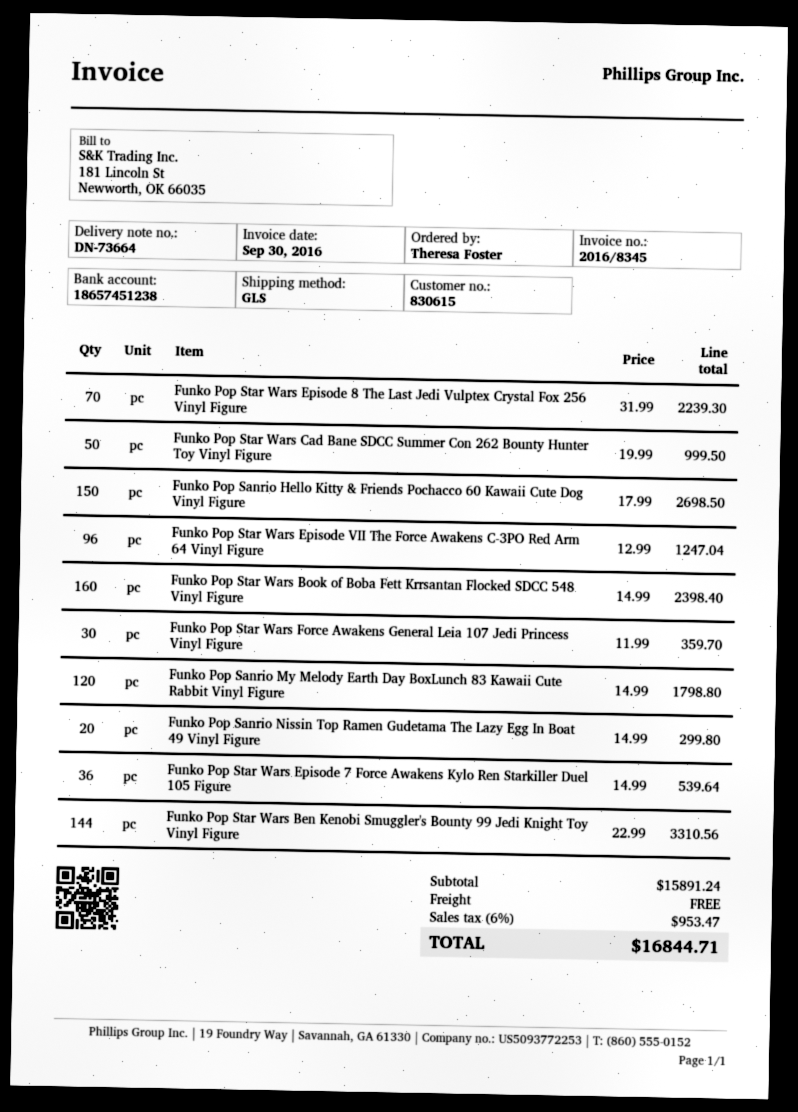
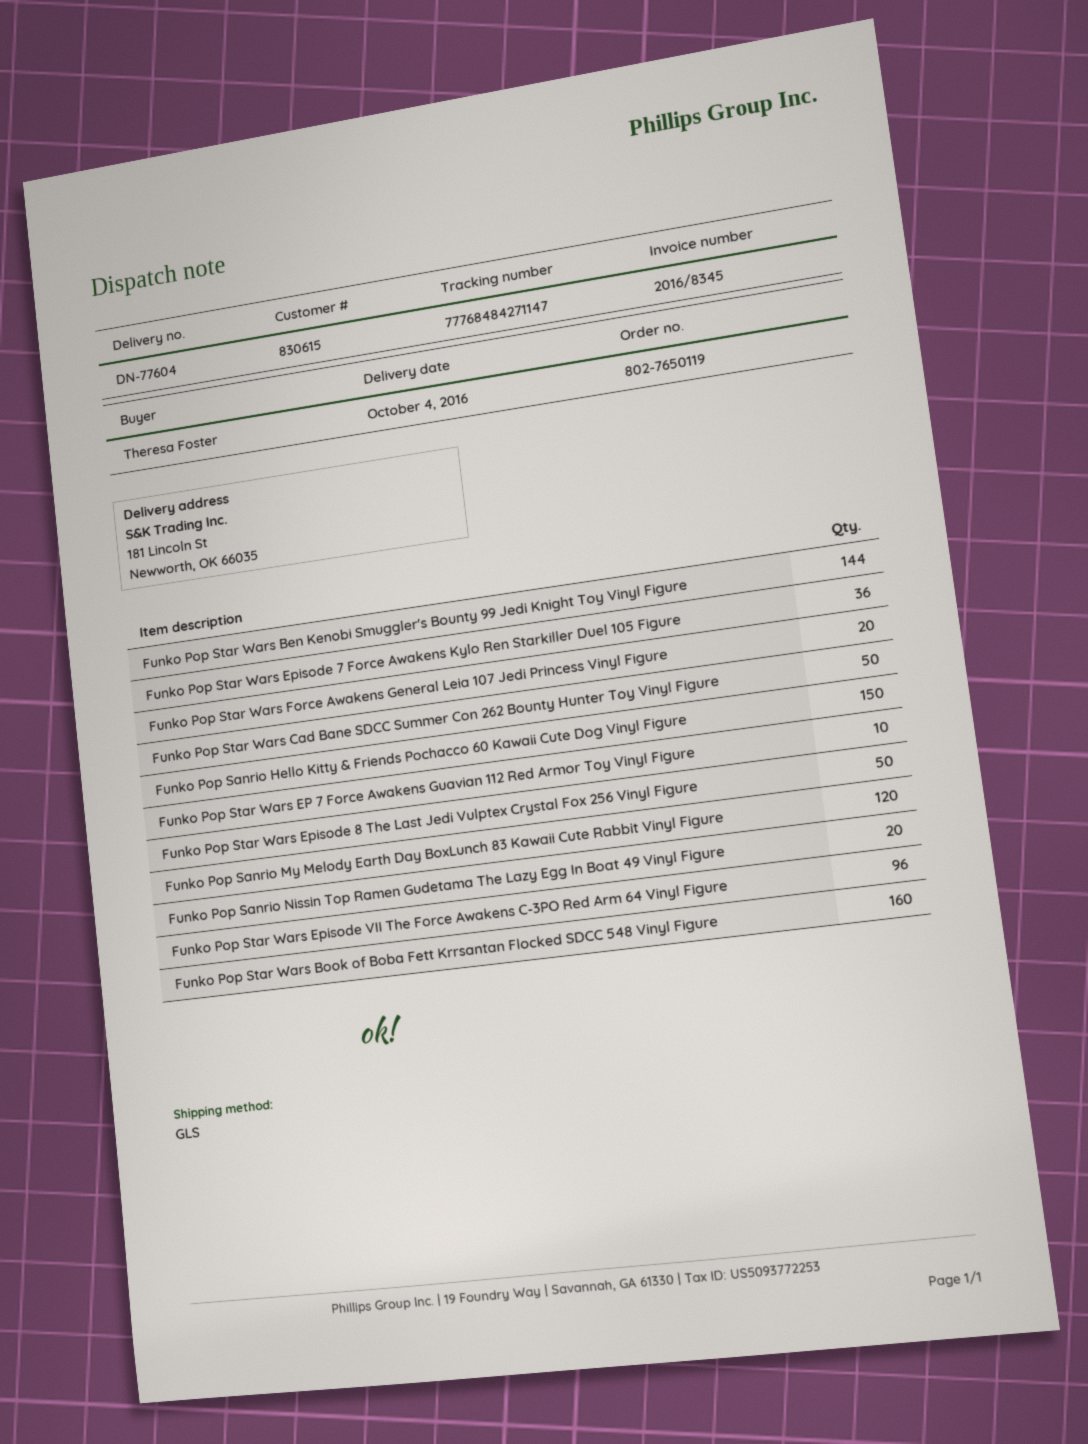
delivery note number: DN-73664 -> DN-77604
Funko Pop Star Wars Episode 8 The Last Jedi Vulptex Crystal Fox 256 Vinyl Figure: 70 -> 50
Funko Pop Star Wars Force Awakens General Leia 107 Jedi Princess Vinyl Figure: 30 -> 20
Funko Pop Star Wars EP 7 Force Awakens Guavian 112 Red Armor Toy Vinyl Figure: none -> 10

